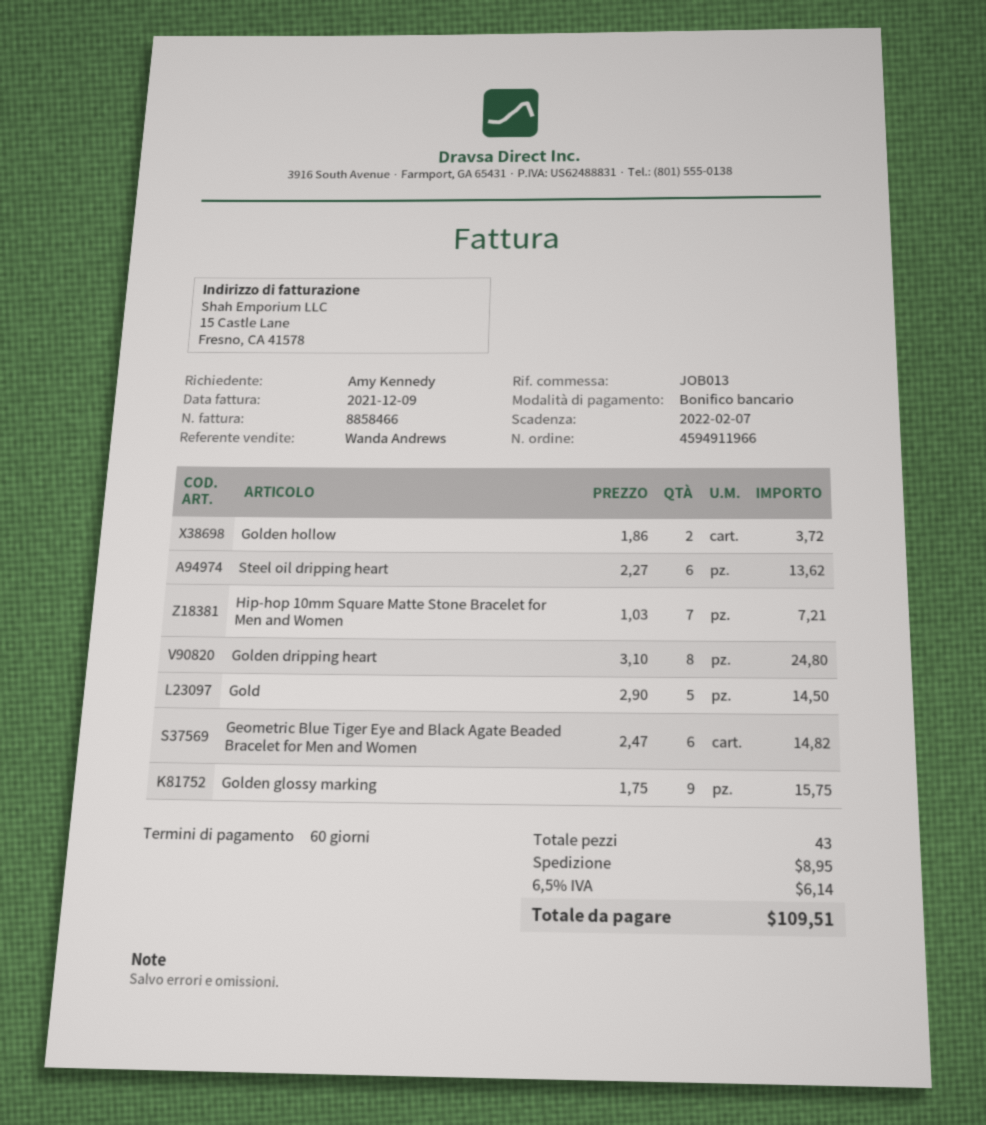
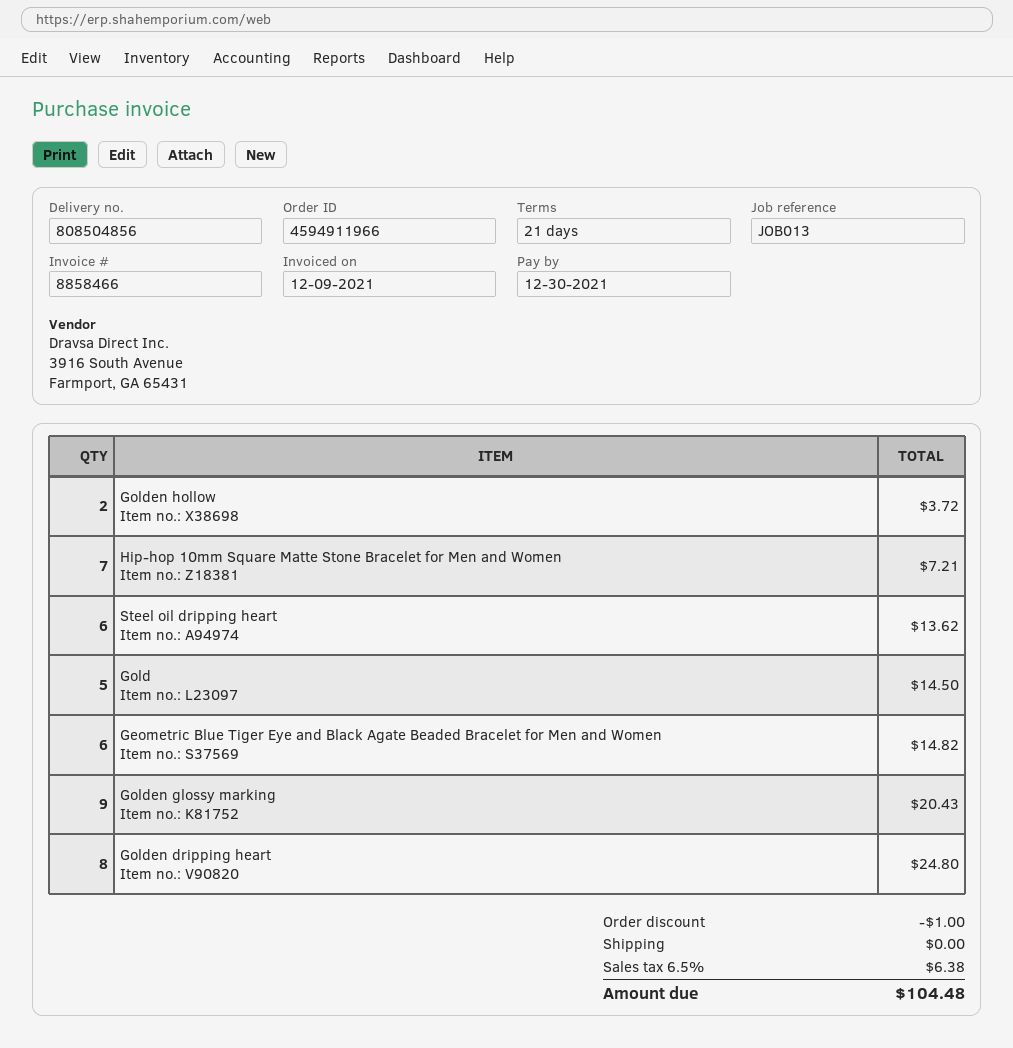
payment terms: 60 days -> 21 days
due date: 2022-02-07 -> 2021-12-30
Golden glossy marking: 9 for 15.75 -> 9 for 20.43
discount: none -> 1.00
shipping: 8.95 -> 0.00
tax: 6.5% = 6.14 -> 6.5% = 6.38
total: 109.51 -> 104.48

